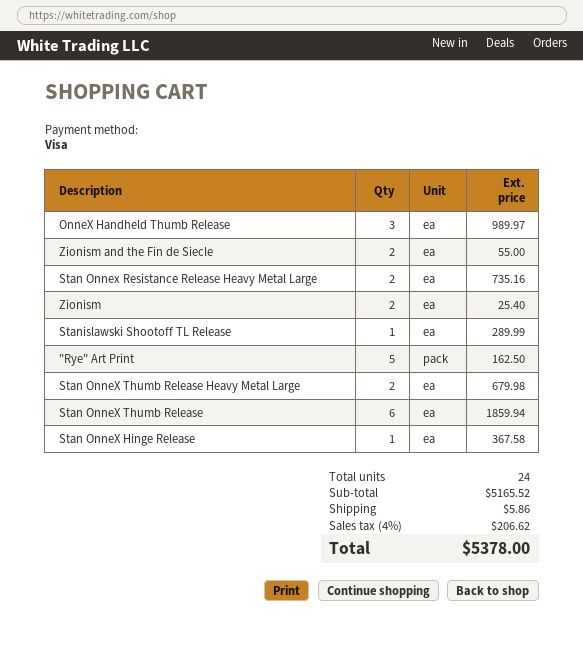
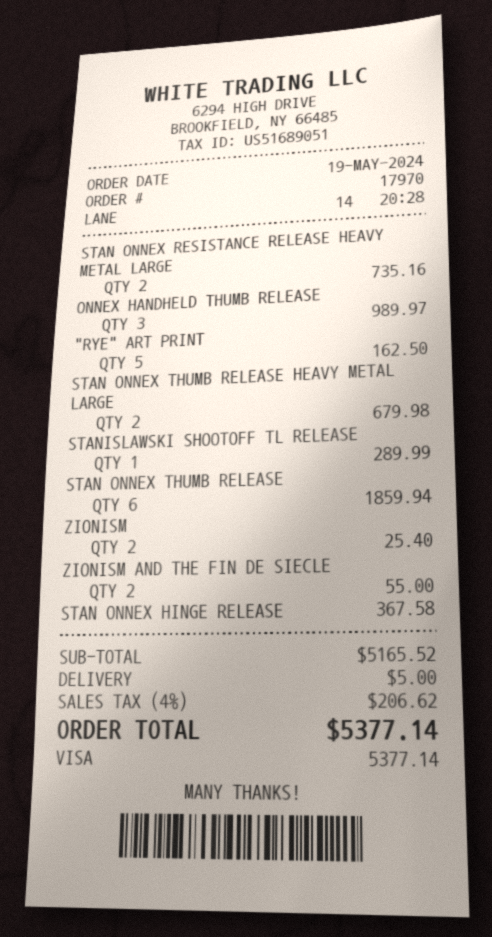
shipping: 5.86 -> 5.00
total: 5378.00 -> 5377.14

